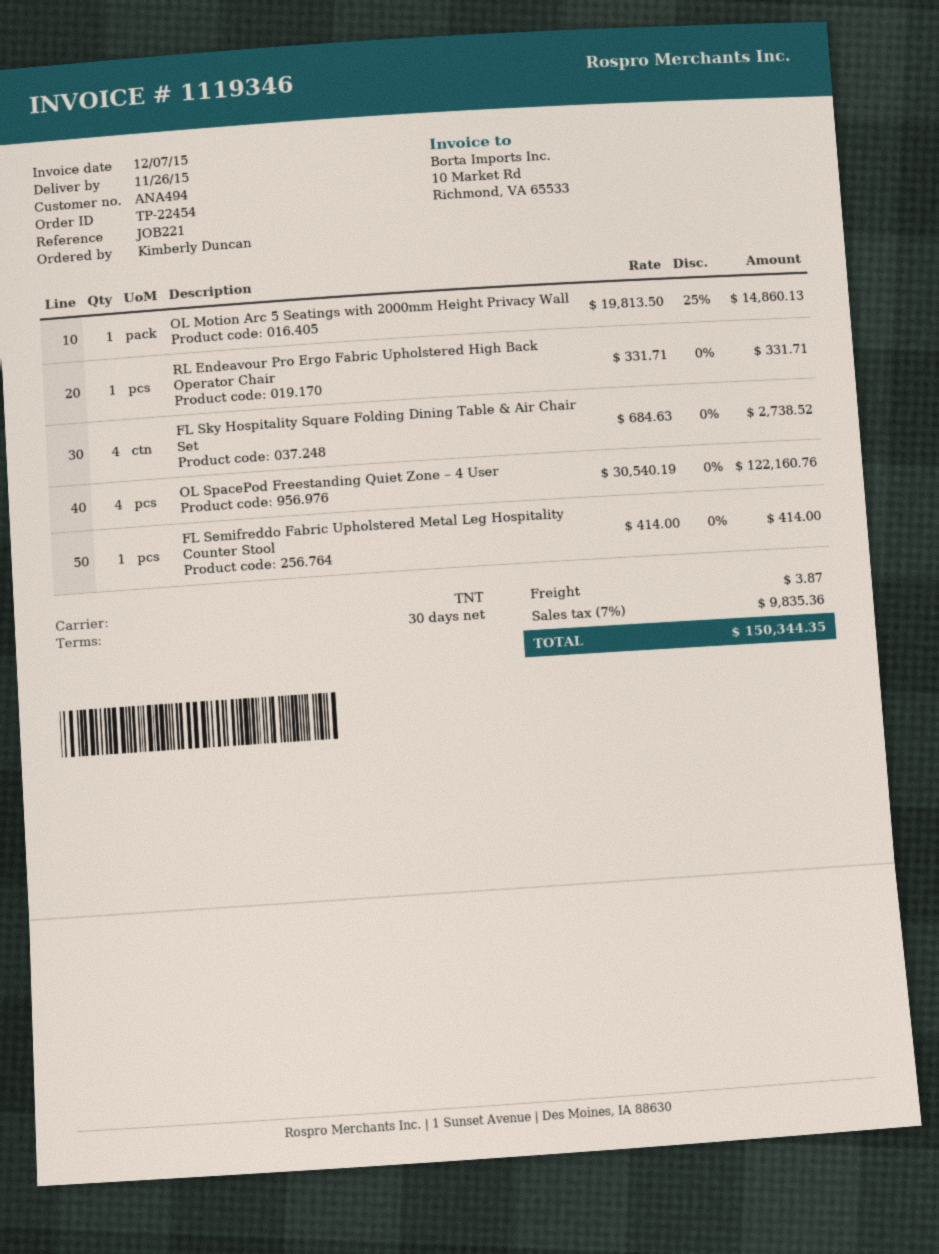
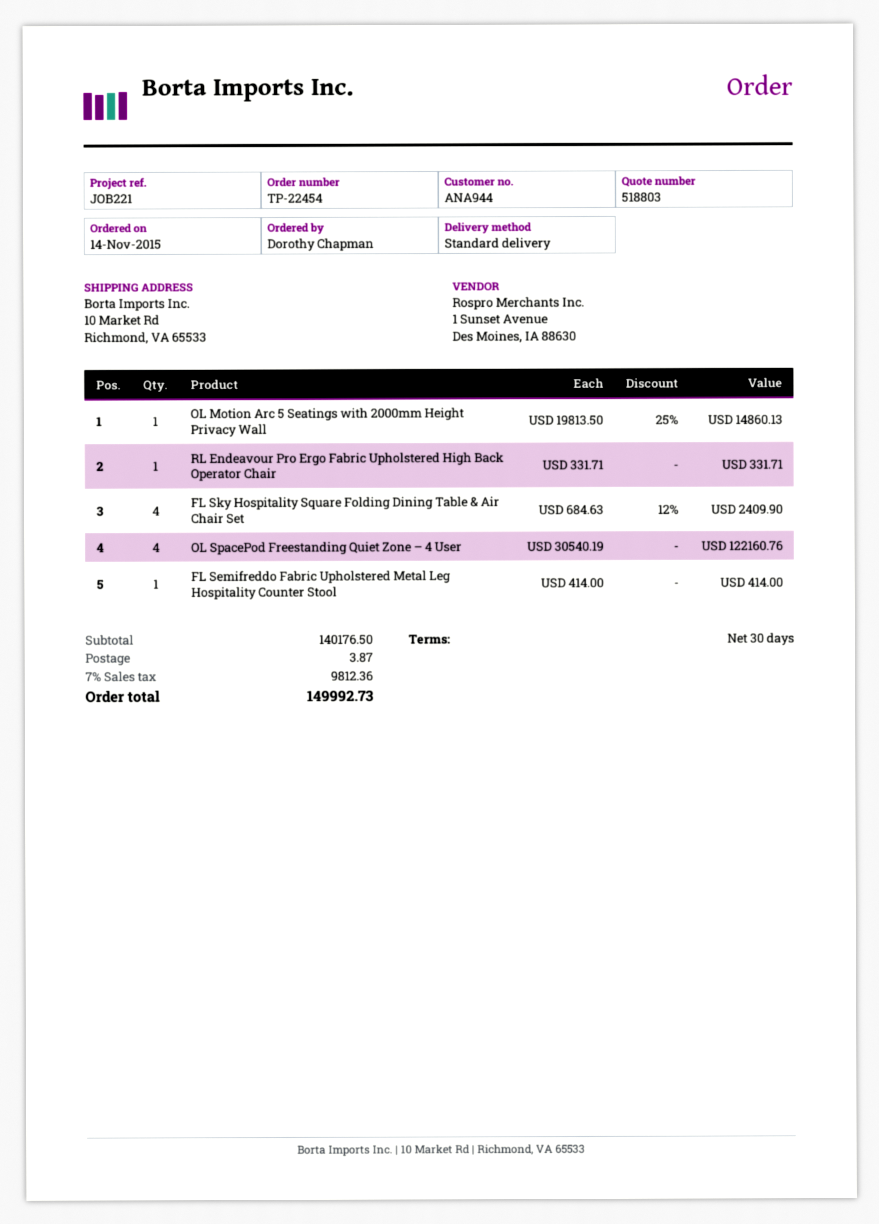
customer number: ANA494 -> ANA944
ordered by: Kimberly Duncan -> Dorothy Chapman
shipping method: TNT -> standard
FL Sky Hospitality Square Folding Dining Table & Air Chair Set: 4 x 684.63 = 2738.52 -> 4 x 684.63 - 12% = 2409.90
tax: 7% = 9835.36 -> 7% = 9812.36
total: 150344.35 -> 149992.73

